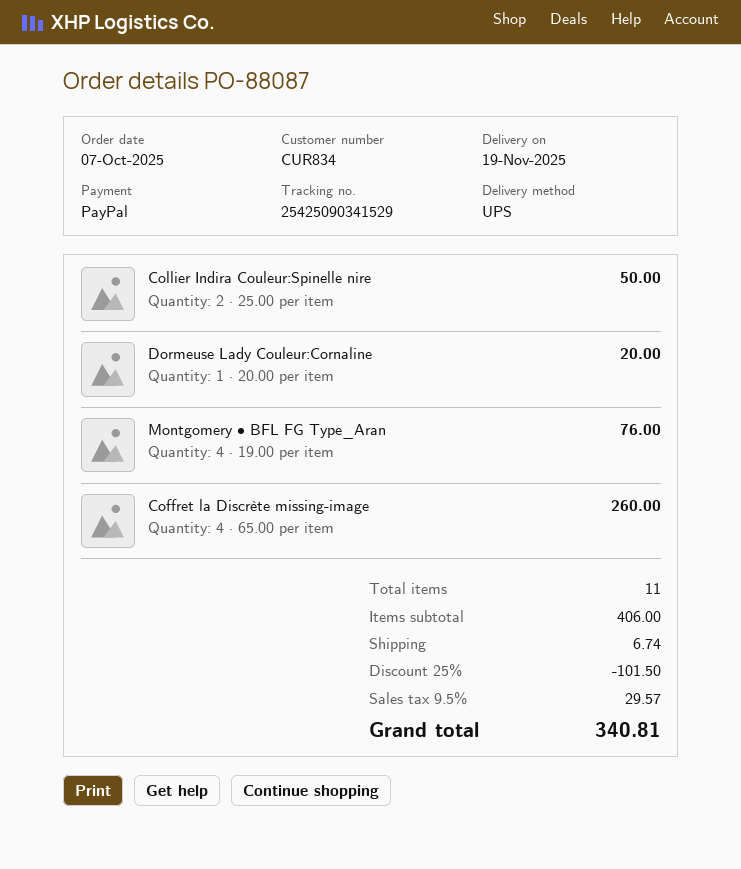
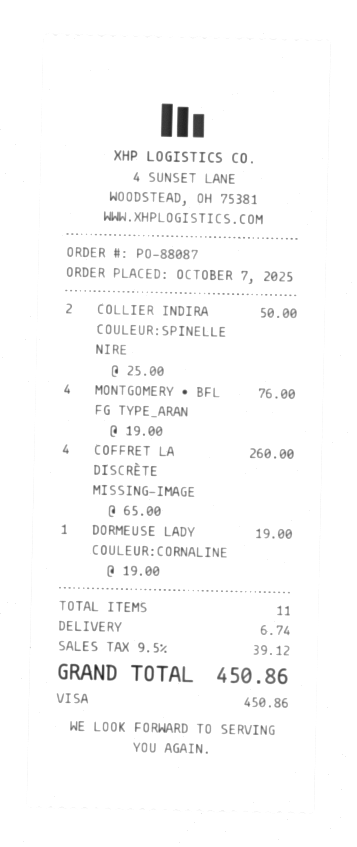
payment method: PayPal -> Visa
Dormeuse Lady Couleur:Cornaline: 1 x 20.00 = 20.00 -> 1 x 19.00 = 19.00
discount: 25% = 101.50 -> none
tax: 9.5% = 29.57 -> 9.5% = 39.12
total: 340.81 -> 450.86

